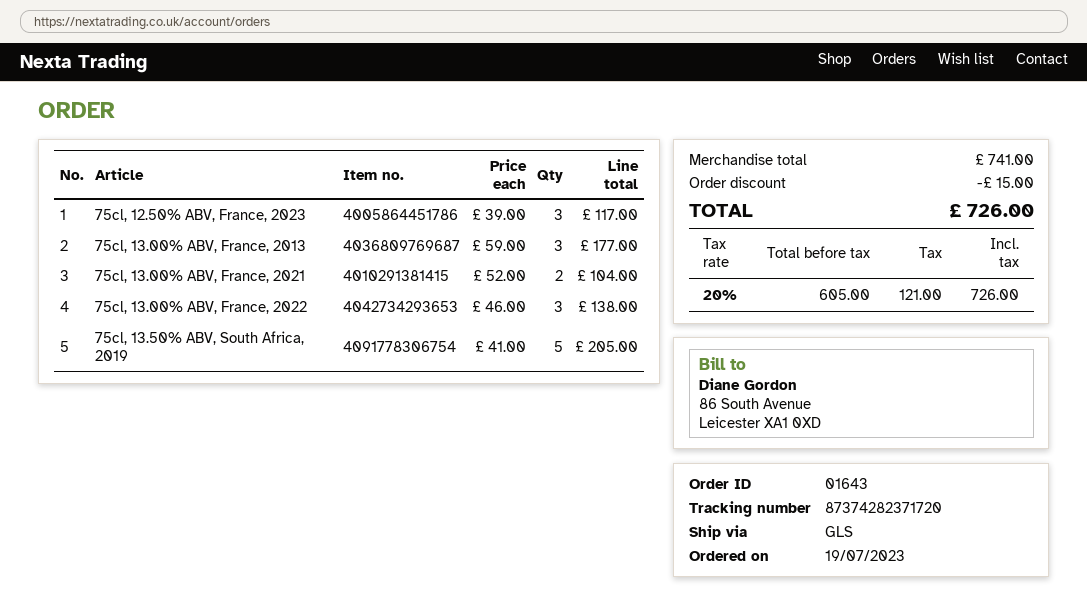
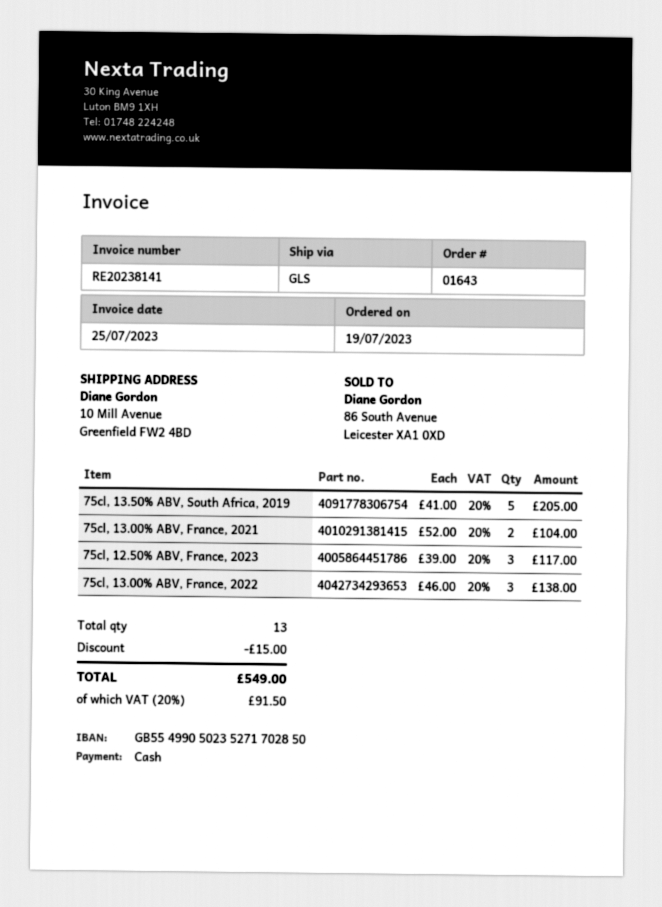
75cl, 13.00% ABV, France, 2013: 3 x 59.00 = 177.00 -> none
tax: 20% = 121.00 -> 20% = 91.50
total: 726.00 -> 549.00

